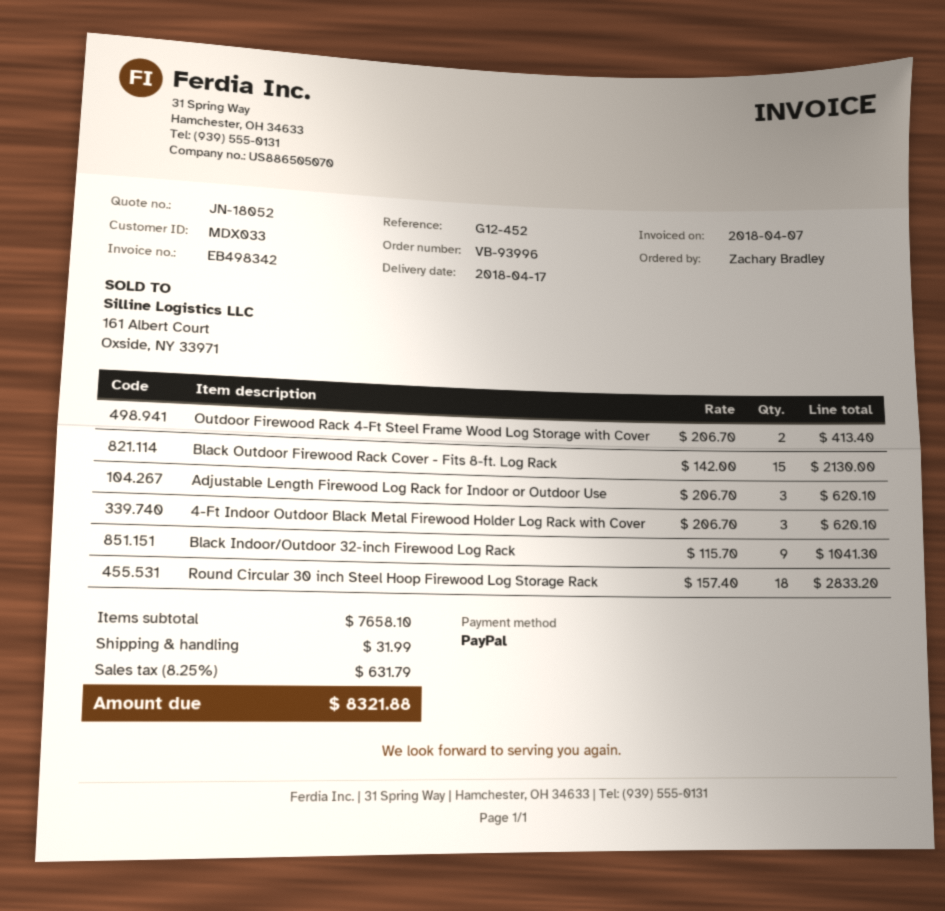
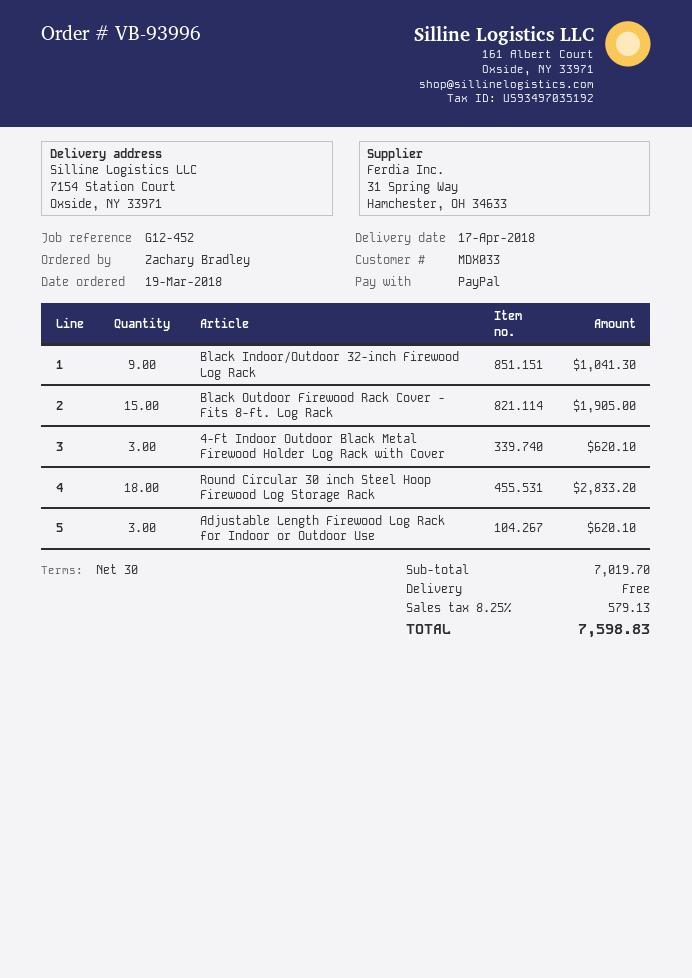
Outdoor Firewood Rack 4-Ft Steel Frame Wood Log Storage with Cover: 2 for 413.40 -> none
Black Outdoor Firewood Rack Cover - Fits 8-ft. Log Rack: 15 for 2130.00 -> 15 for 1905.00
subtotal: 7658.10 -> 7019.70
shipping: 31.99 -> 0.00
tax: 8.25% = 631.79 -> 8.25% = 579.13
total: 8321.88 -> 7598.83

